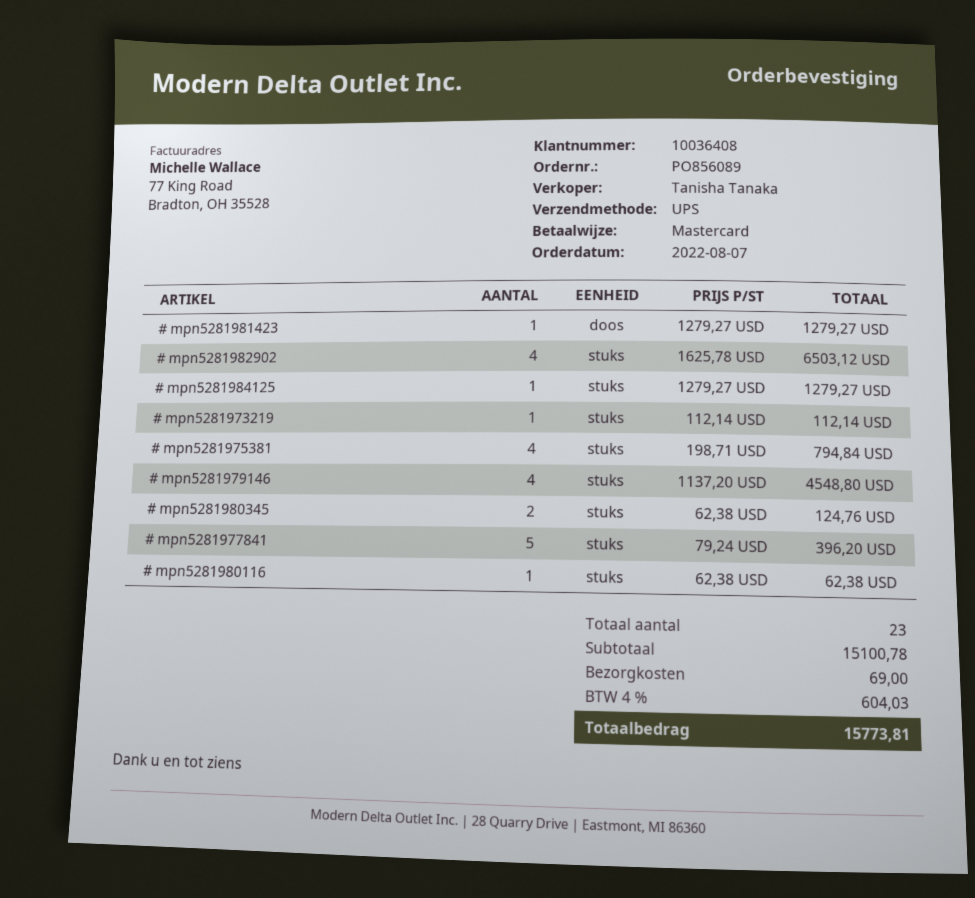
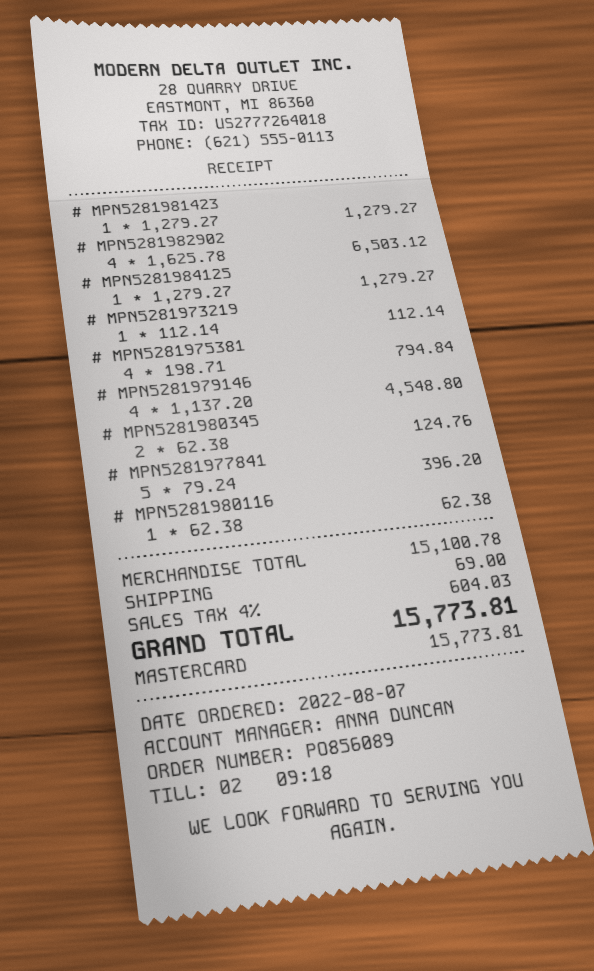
sales rep: Tanisha Tanaka -> ANNA DUNCAN

